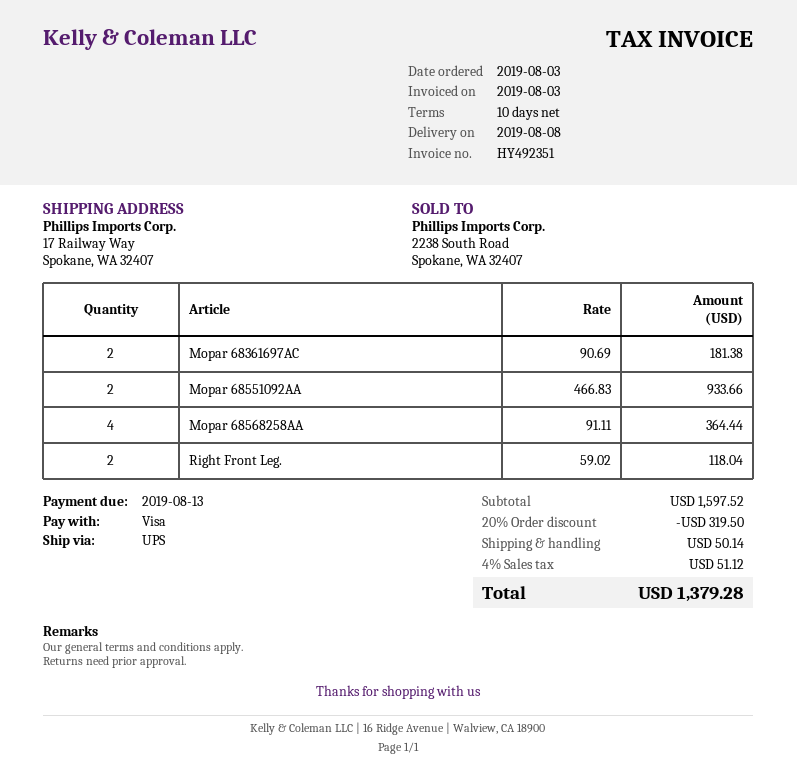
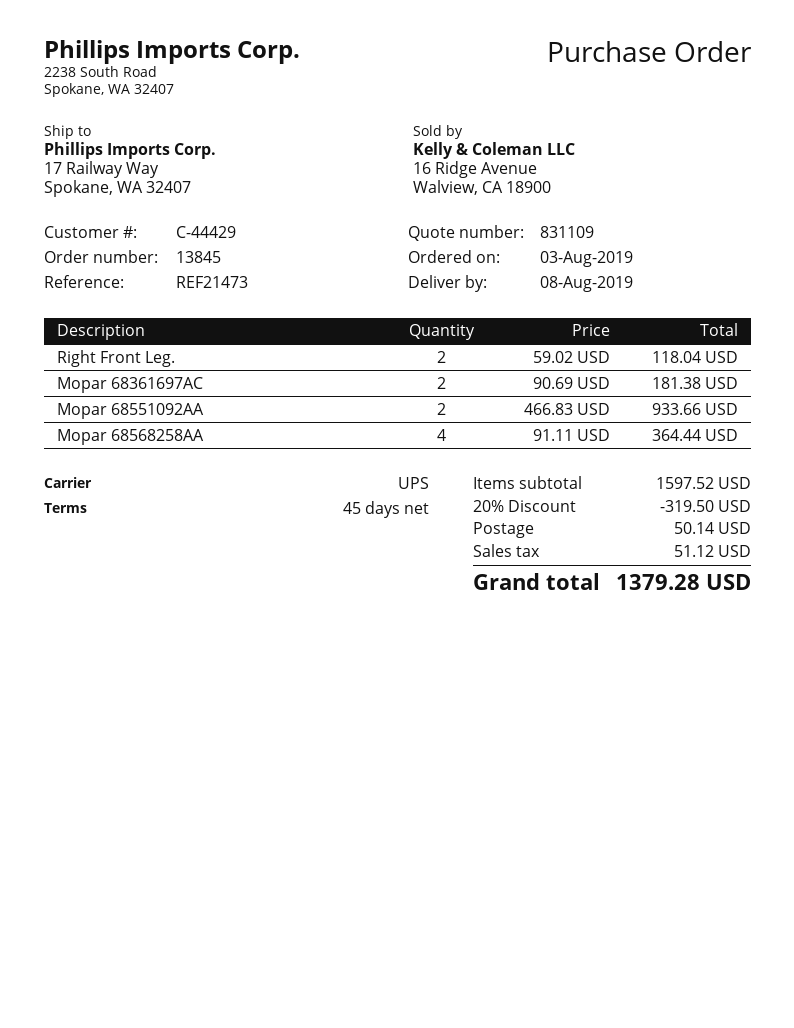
payment terms: 10 days -> 45 days

